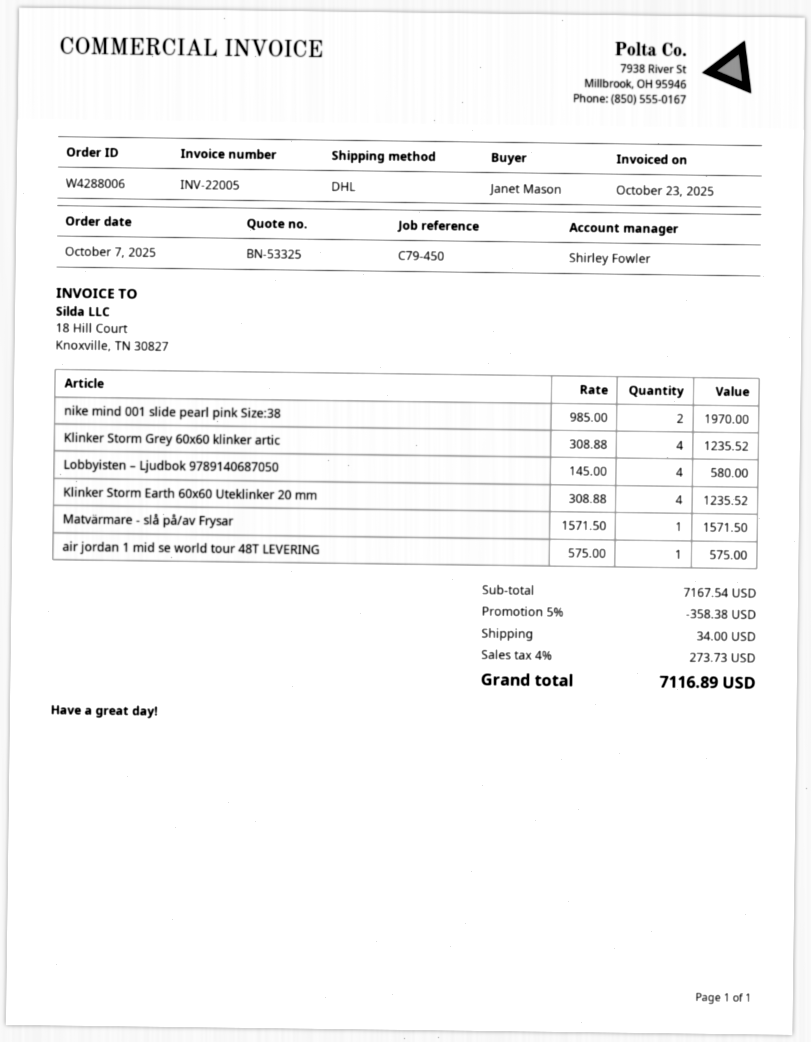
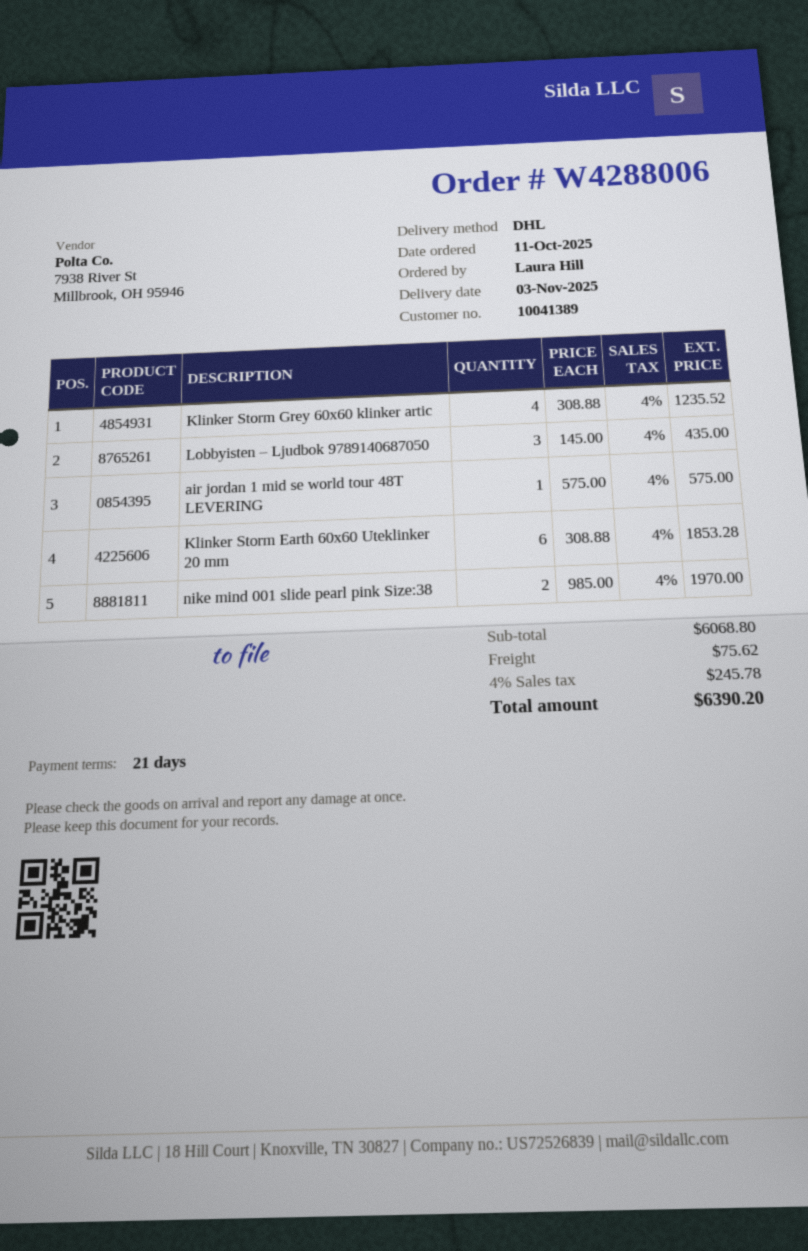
order date: 2025-10-07 -> 2025-10-11
ordered by: Janet Mason -> Laura Hill
Lobbyisten – Ljudbok 9789140687050: 4 x 145.00 = 580.00 -> 3 x 145.00 = 435.00
Klinker Storm Earth 60x60 Uteklinker 20 mm: 4 x 308.88 = 1235.52 -> 6 x 308.88 = 1853.28
Matvärmare - slå på/av Frysar: 1 x 1571.50 = 1571.50 -> none
subtotal: 7167.54 -> 6068.80
discount: 5% = 358.38 -> none
shipping: 34.00 -> 75.62
tax: 4% = 273.73 -> 4% = 245.78
total: 7116.89 -> 6390.20

